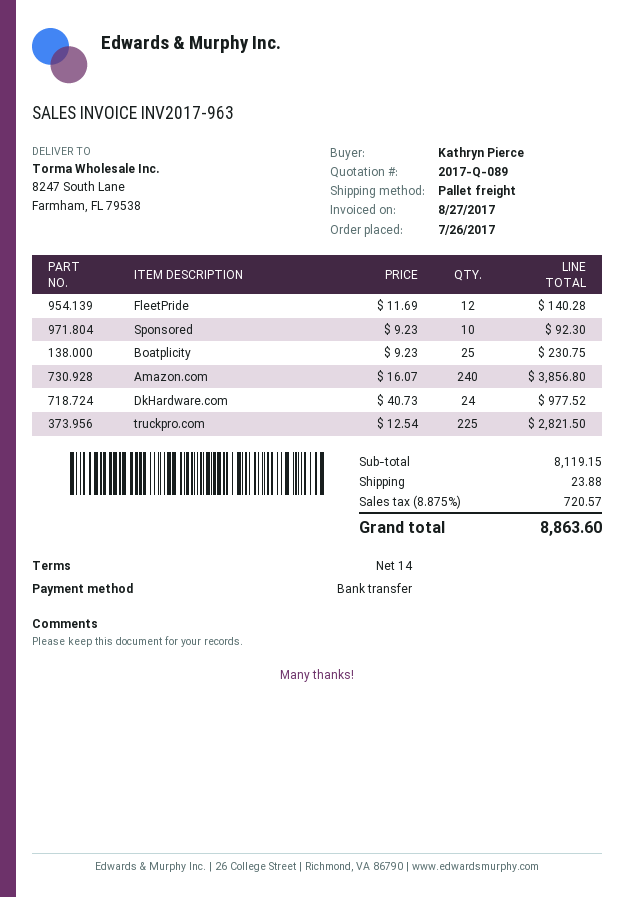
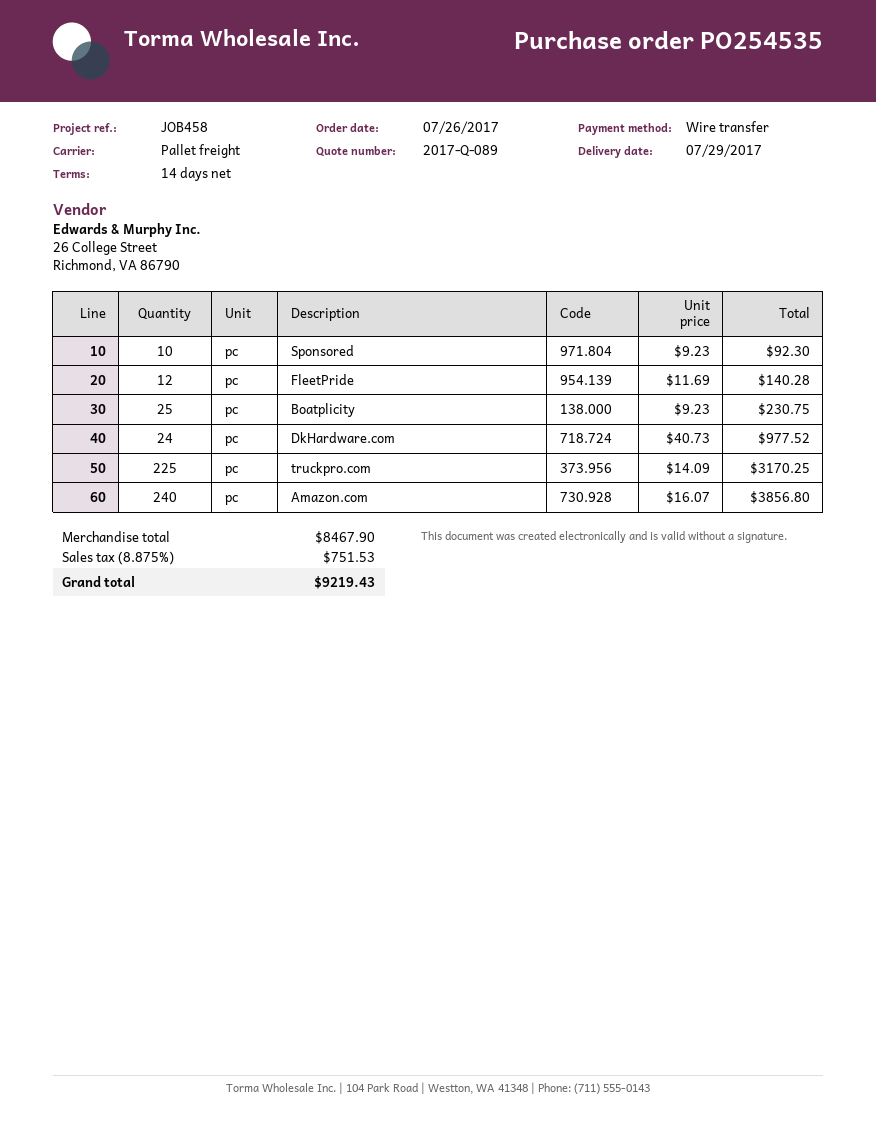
truckpro.com: 225 x 12.54 = 2821.50 -> 225 x 14.09 = 3170.25
subtotal: 8119.15 -> 8467.90
shipping: 23.88 -> none
tax: 8.875% = 720.57 -> 8.875% = 751.53
total: 8863.60 -> 9219.43

